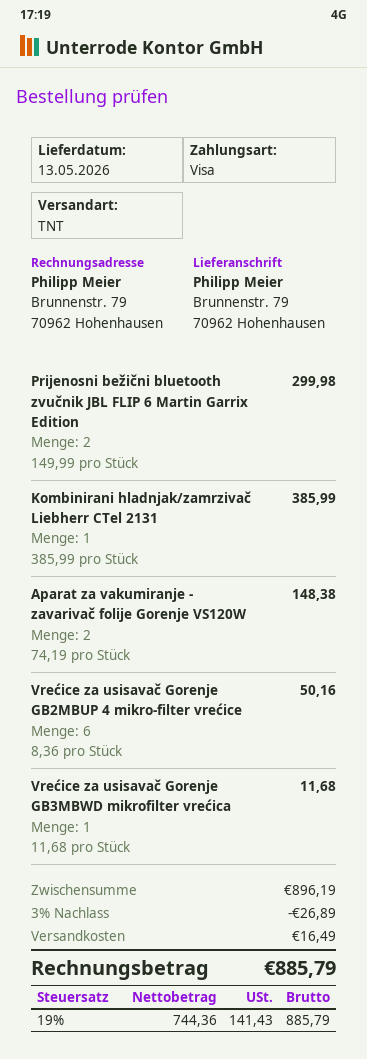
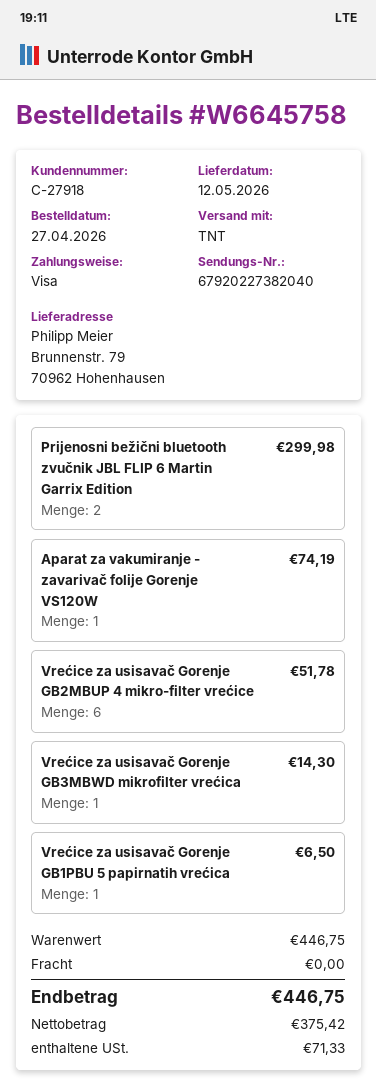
delivery date: 2026-05-13 -> 2026-05-12
Kombinirani hladnjak/zamrzivač Liebherr CTel 2131: 1 for 385.99 -> none
Aparat za vakumiranje - zavarivač folije Gorenje VS120W: 2 for 148.38 -> 1 for 74.19
Vrećice za usisavač Gorenje GB2MBUP 4 mikro-filter vrećice: 6 for 50.16 -> 6 for 51.78
Vrećice za usisavač Gorenje GB3MBWD mikrofilter vrećica: 1 for 11.68 -> 1 for 14.30
Vrećice za usisavač Gorenje GB1PBU 5 papirnatih vrećica: none -> 1 for 6.50
subtotal: 896.19 -> 446.75
discount: 3% = 26.89 -> none
shipping: 16.49 -> 0.00
net: 744.36 -> 375.42
tax: 141.43 -> 71.33
total: 885.79 -> 446.75

